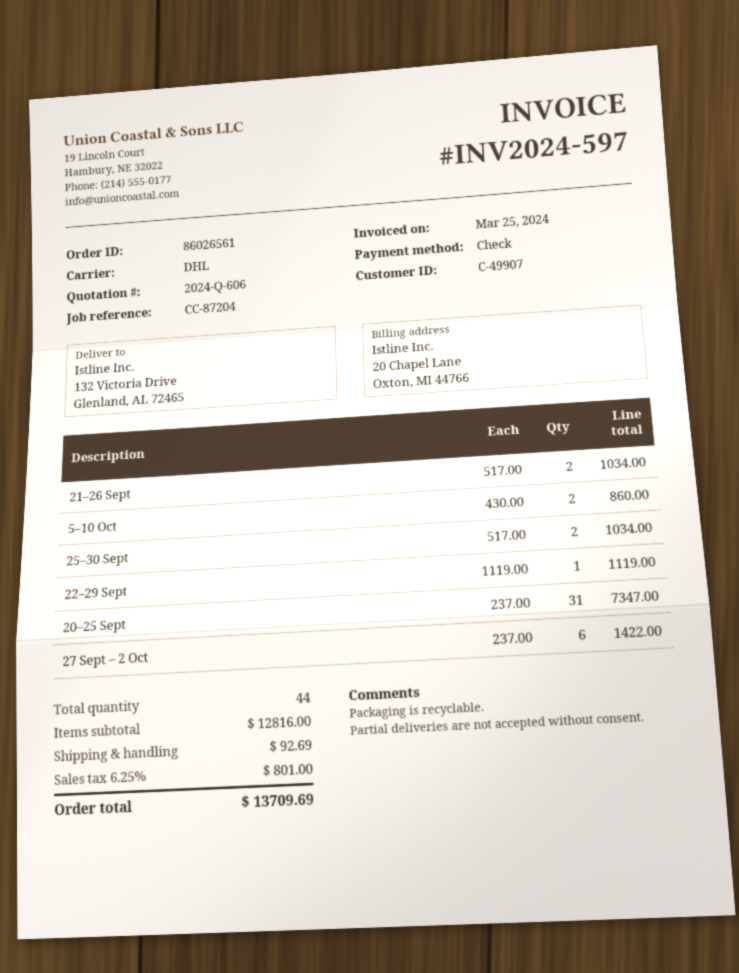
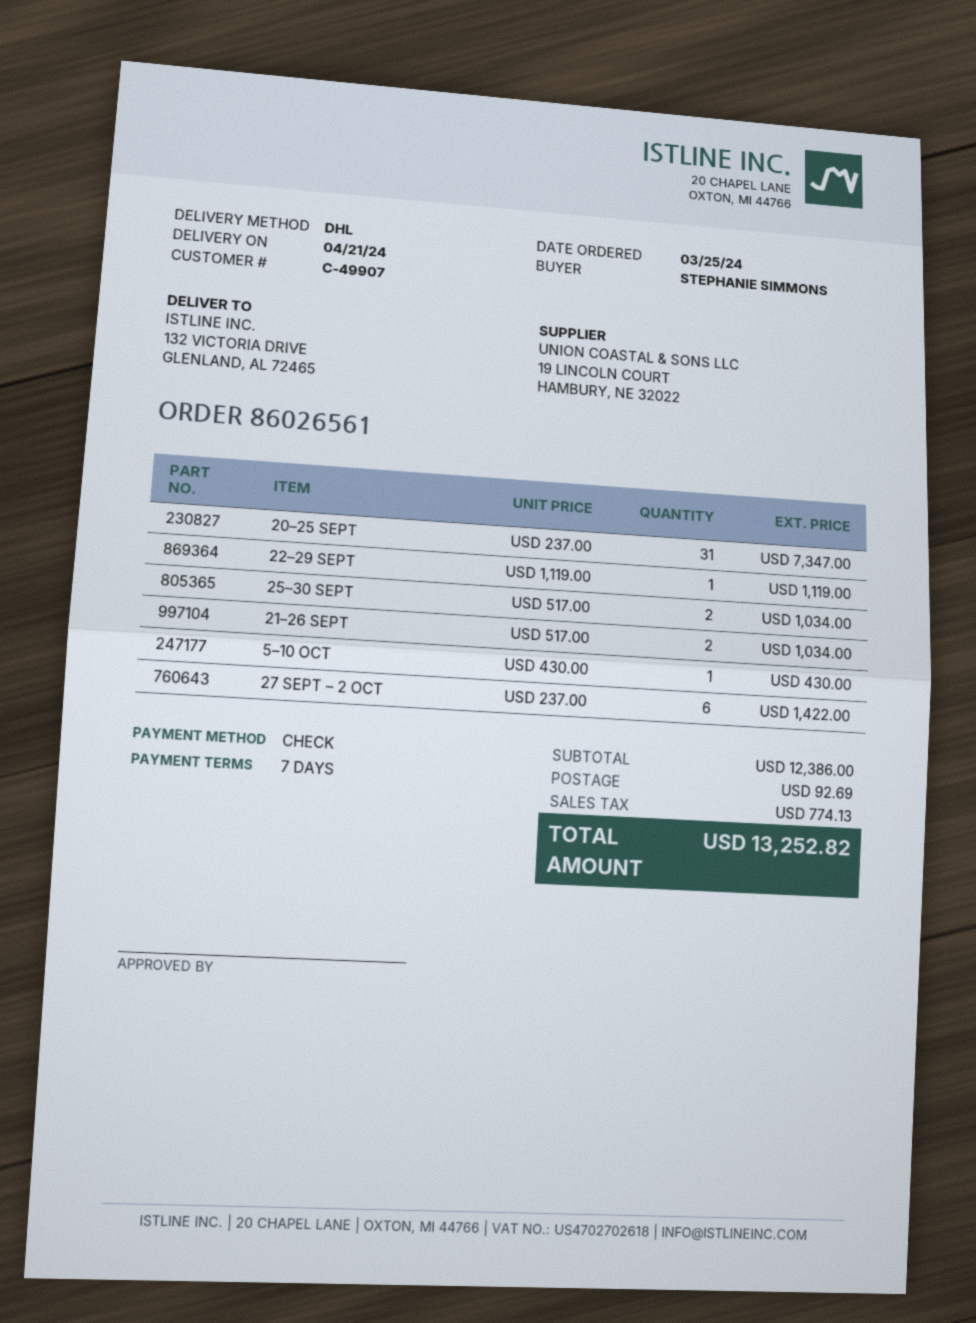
5–10 Oct: 2 x 430.00 = 860.00 -> 1 x 430.00 = 430.00
subtotal: 12816.00 -> 12386.00
tax: 801.00 -> 774.13
total: 13709.69 -> 13252.82

